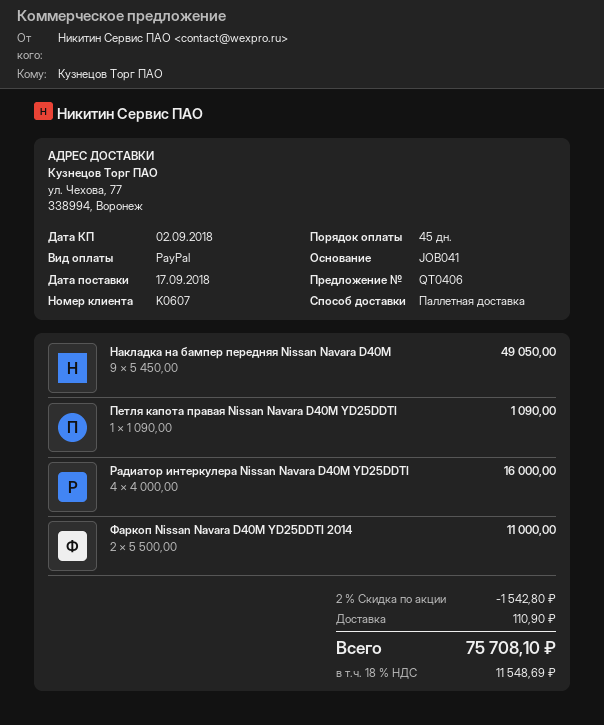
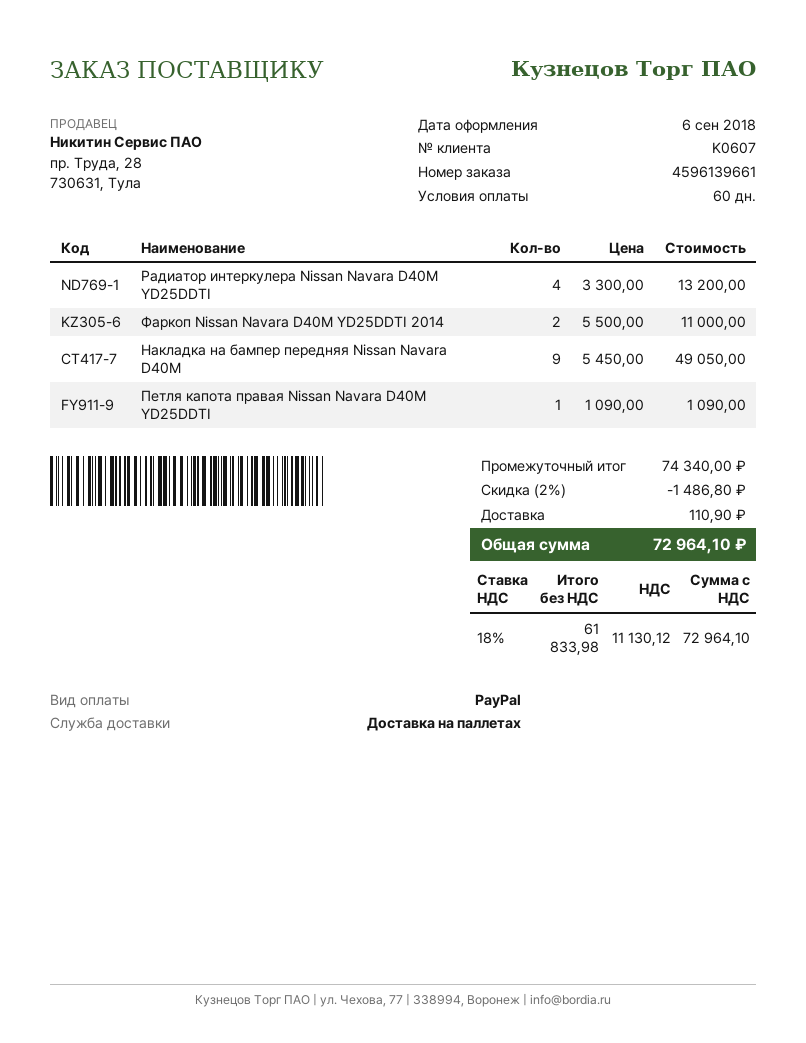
payment terms: 45 days -> 60 days
Радиатор интеркулера Nissan Navara D40M YD25DDTI: 4 x 4000.00 = 16000.00 -> 4 x 3300.00 = 13200.00
discount: 2% = 1542.80 -> 2% = 1486.80
tax: 18% = 11548.69 -> 18% = 11130.12
total: 75708.10 -> 72964.10

